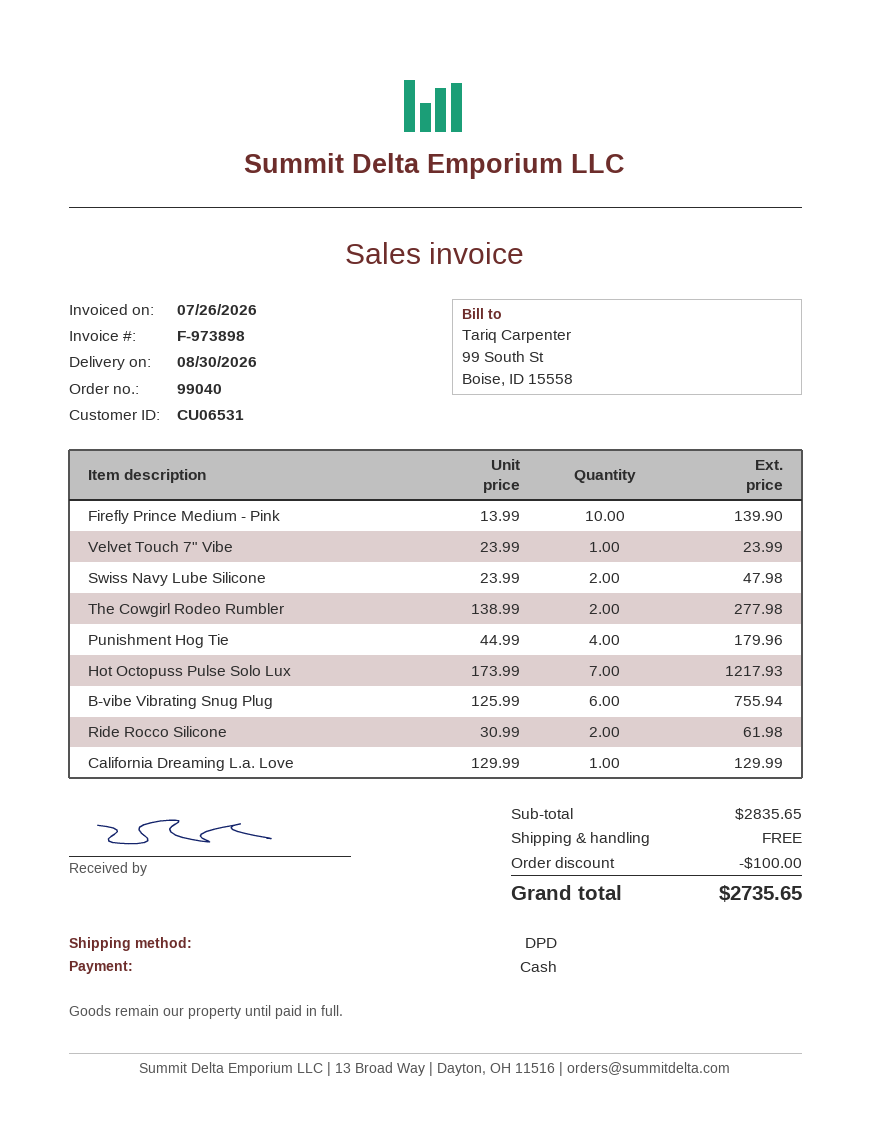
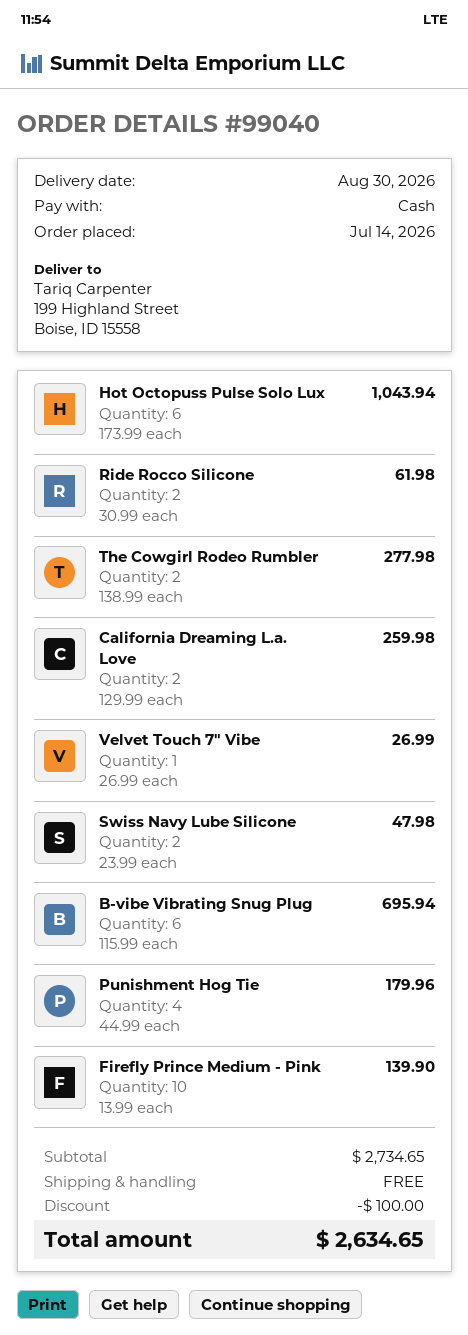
Velvet Touch 7" Vibe: 1 x 23.99 = 23.99 -> 1 x 26.99 = 26.99
Hot Octopuss Pulse Solo Lux: 7 x 173.99 = 1217.93 -> 6 x 173.99 = 1043.94
B-vibe Vibrating Snug Plug: 6 x 125.99 = 755.94 -> 6 x 115.99 = 695.94
California Dreaming L.a. Love: 1 x 129.99 = 129.99 -> 2 x 129.99 = 259.98
subtotal: 2835.65 -> 2734.65
total: 2735.65 -> 2634.65

